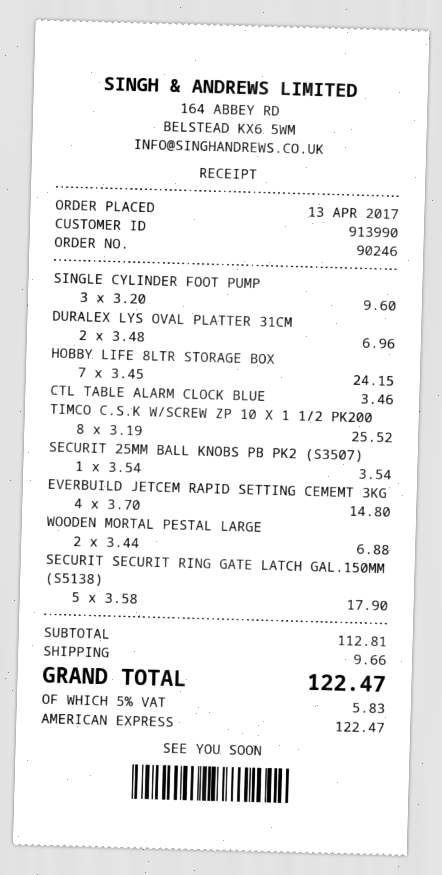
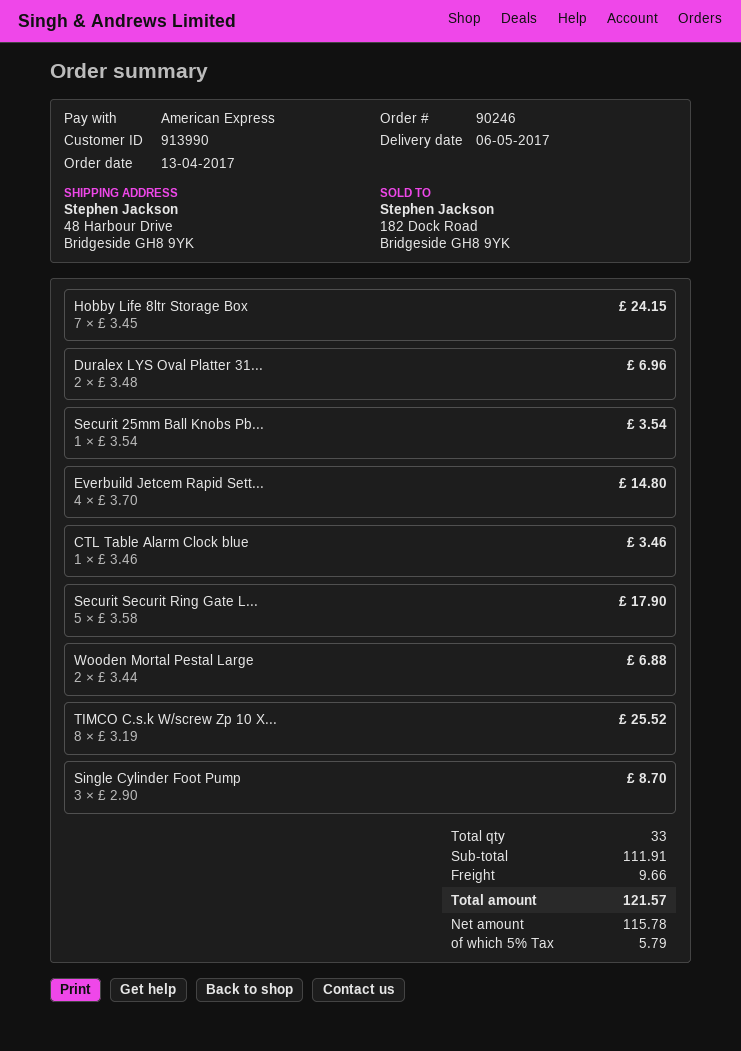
SINGLE CYLINDER FOOT PUMP: 3 x 3.20 = 9.60 -> 3 x 2.90 = 8.70
subtotal: 112.81 -> 111.91
tax: 5% = 5.83 -> 5% = 5.79
total: 122.47 -> 121.57

